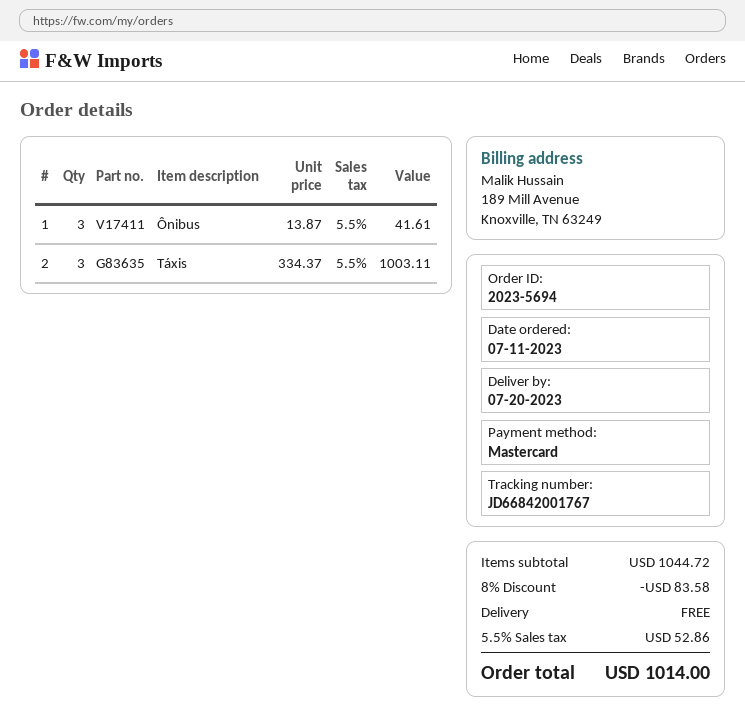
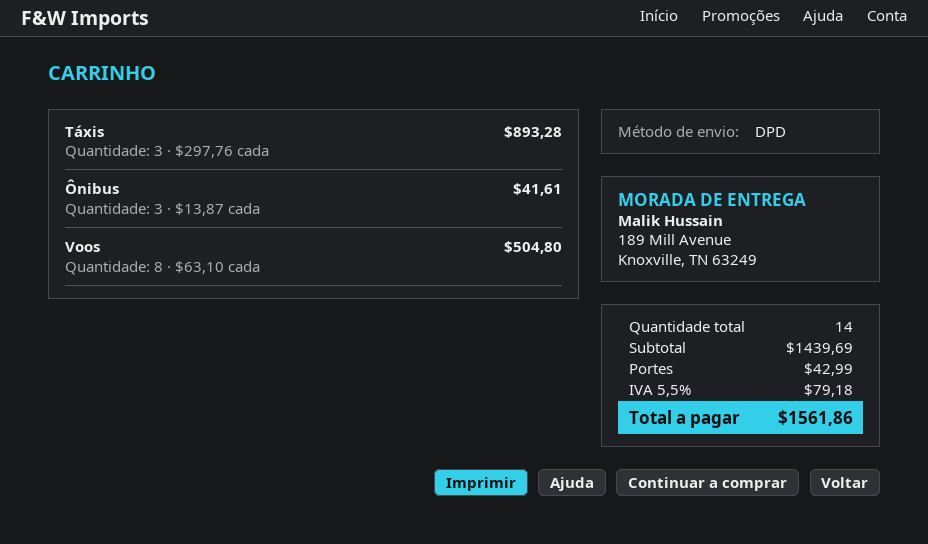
Táxis: 3 x 334.37 = 1003.11 -> 3 x 297.76 = 893.28
Voos: none -> 8 x 63.10 = 504.80
subtotal: 1044.72 -> 1439.69
discount: 8% = 83.58 -> none
shipping: 0.00 -> 42.99
tax: 5.5% = 52.86 -> 5.5% = 79.18
total: 1014.00 -> 1561.86

